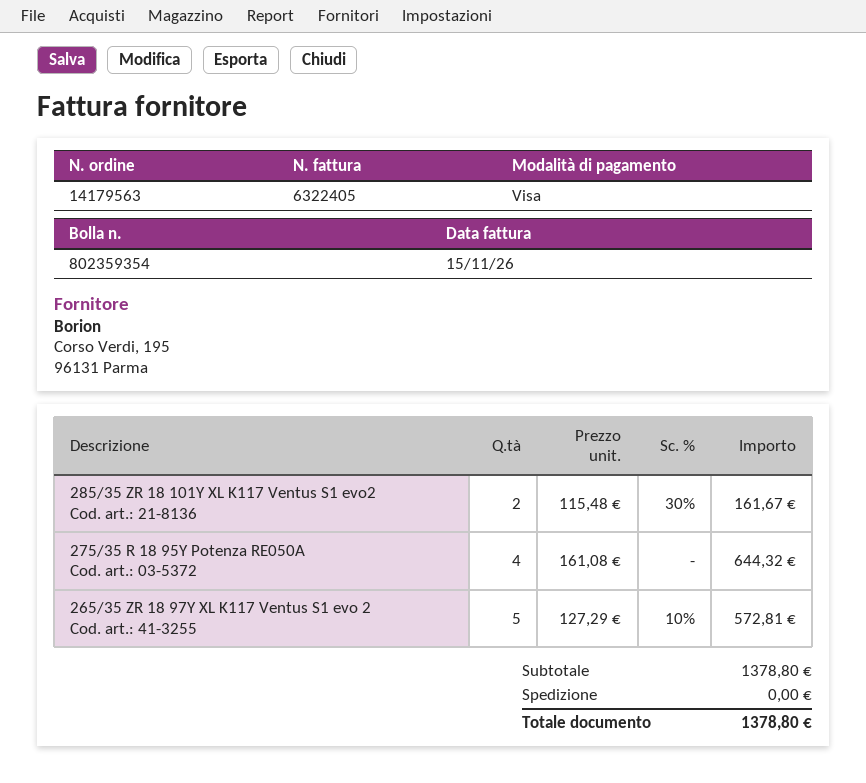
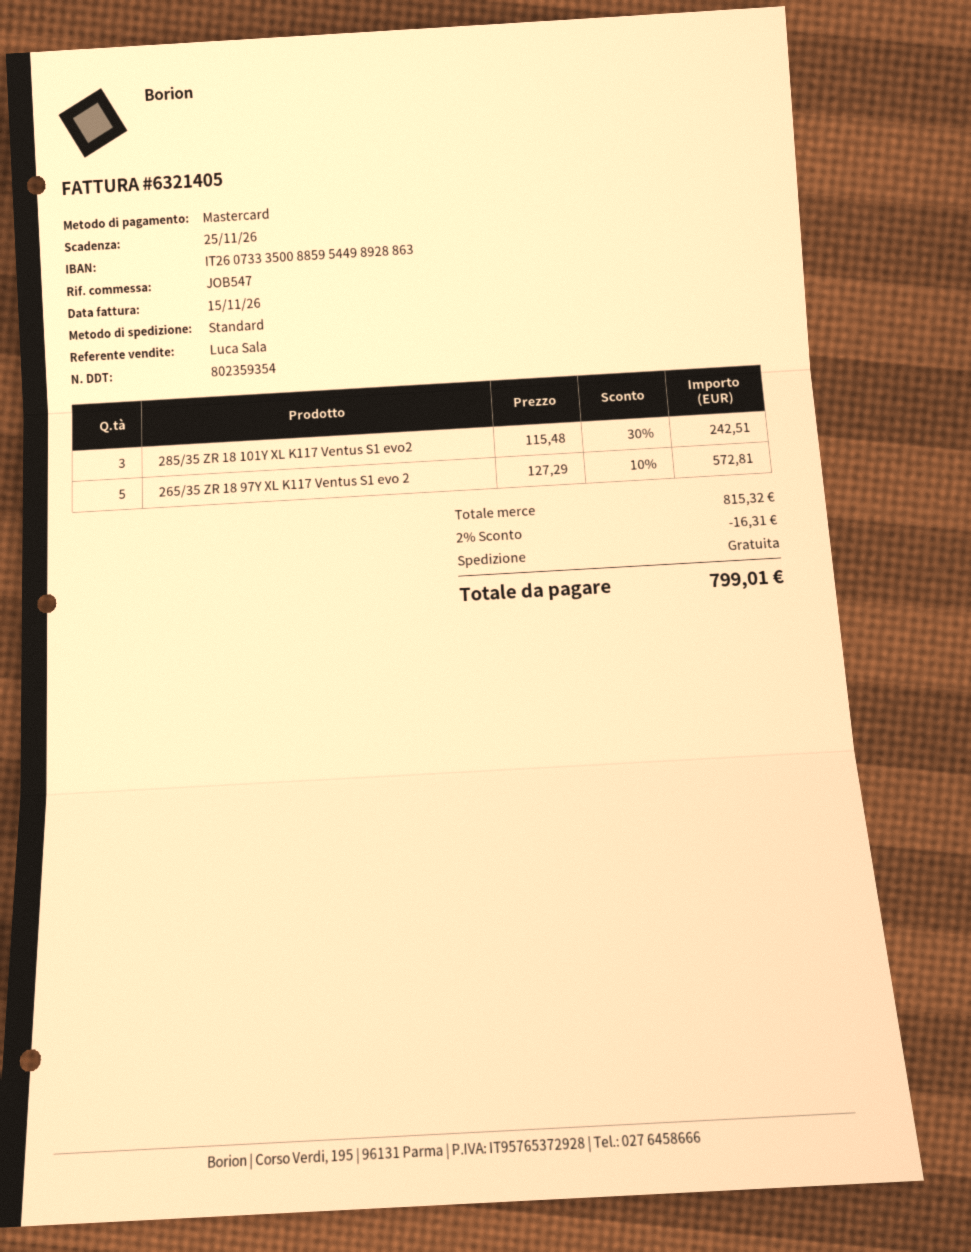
invoice number: 6322405 -> 6321405
payment method: Visa -> Mastercard
285/35 ZR 18 101Y XL K117 Ventus S1 evo2: 2 x 115.48 - 30% = 161.67 -> 3 x 115.48 - 30% = 242.51
275/35 R 18 95Y Potenza RE050A: 4 x 161.08 = 644.32 -> none
subtotal: 1378.80 -> 815.32
discount: none -> 2% = 16.31
total: 1378.80 -> 799.01

